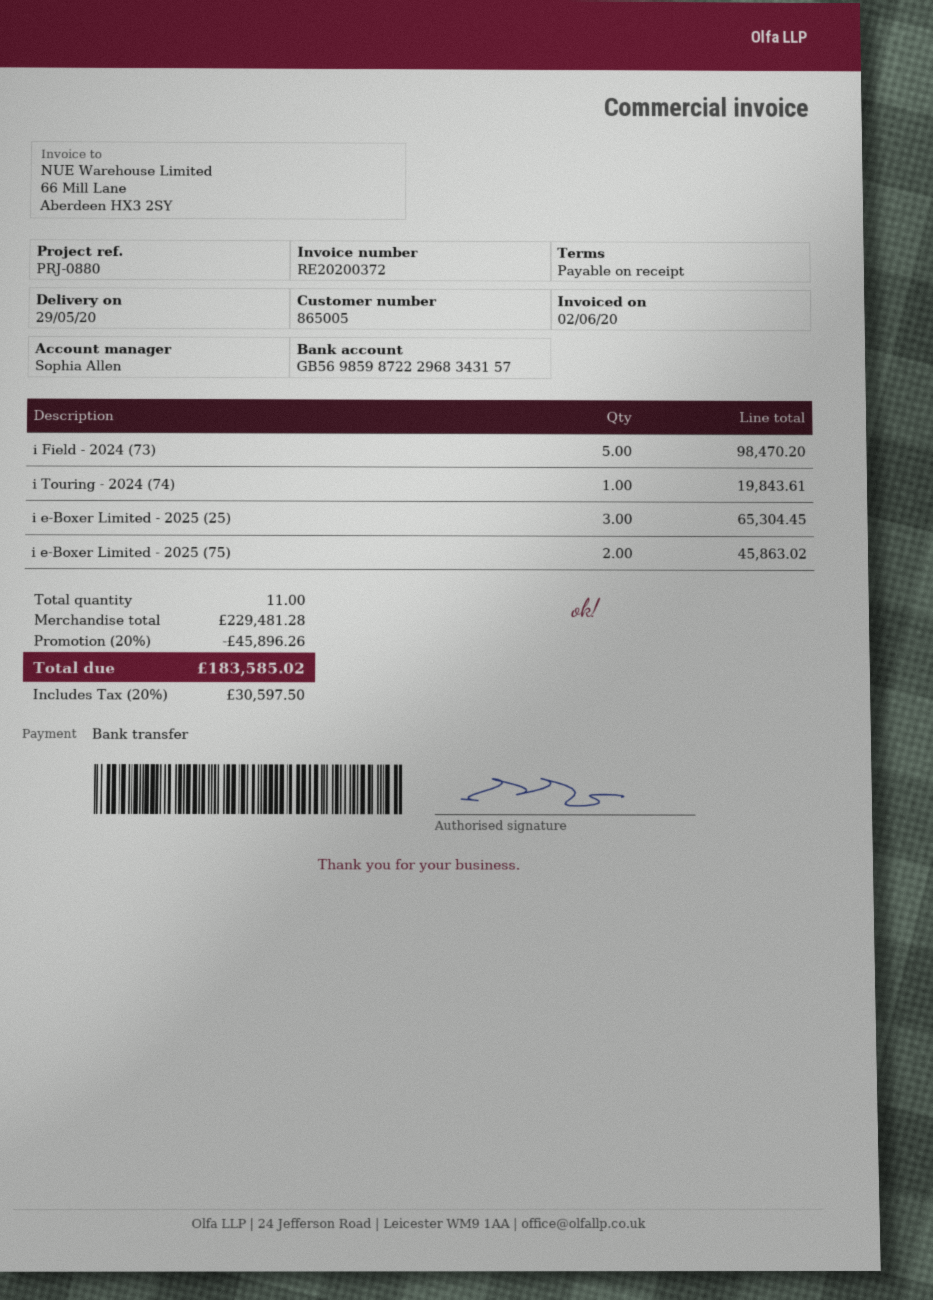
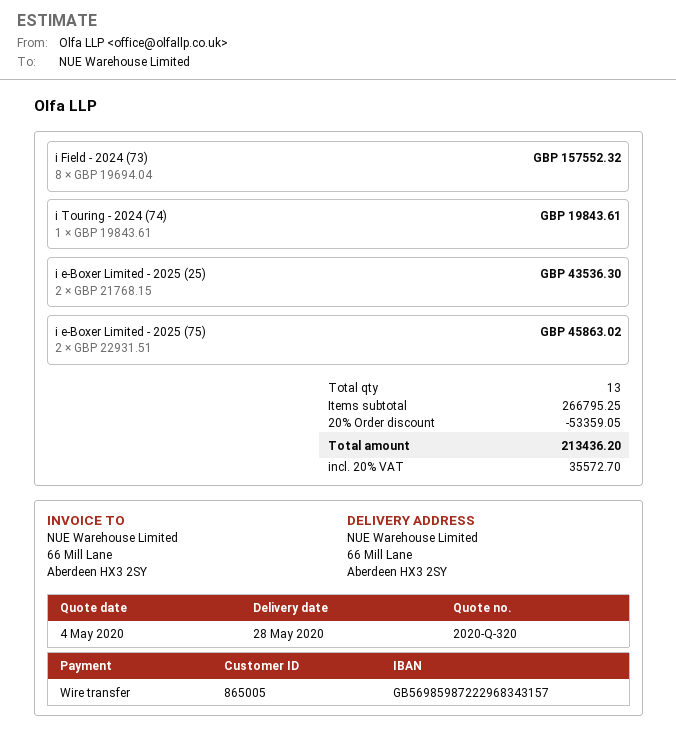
delivery date: 2020-05-29 -> 2020-05-28
i Field - 2024 (73): 5 for 98470.20 -> 8 for 157552.32
i e-Boxer Limited - 2025 (25): 3 for 65304.45 -> 2 for 43536.30
total quantity: 11 -> 13
subtotal: 229481.28 -> 266795.25
discount: 20% = 45896.26 -> 20% = 53359.05
tax: 20% = 30597.50 -> 20% = 35572.70
total: 183585.02 -> 213436.20

